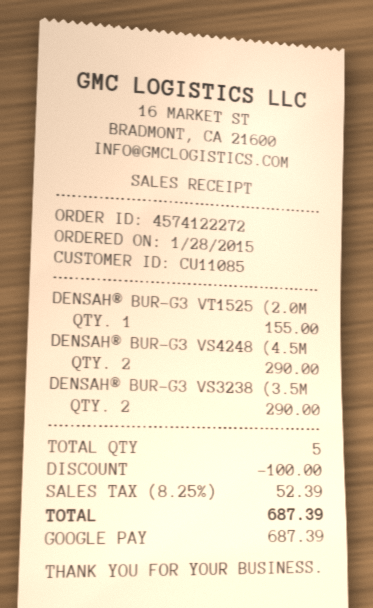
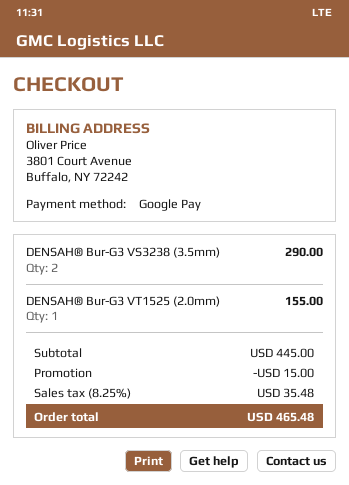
DENSAH® BUR-G3 VS4248 (4.5M: 2 for 290.00 -> none
discount: 100.00 -> 15.00
tax: 8.25% = 52.39 -> 8.25% = 35.48
total: 687.39 -> 465.48

